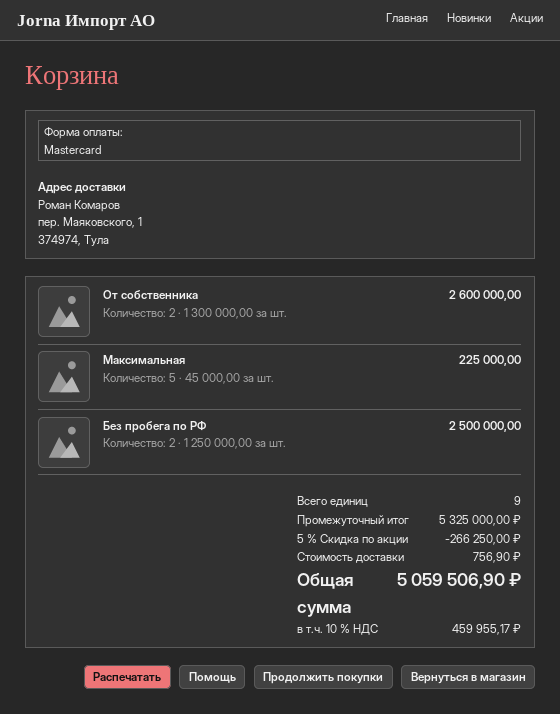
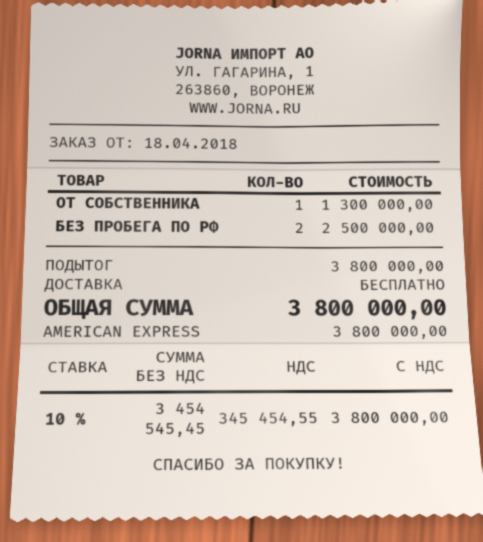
payment method: Mastercard -> American Express
От собственника: 2 for 2600000.00 -> 1 for 1300000.00
Максимальная: 5 for 225000.00 -> none
subtotal: 5325000.00 -> 3800000.00
discount: 5% = 266250.00 -> none
shipping: 756.90 -> 0.00
tax: 10% = 459955.17 -> 10% = 345454.55
total: 5059506.90 -> 3800000.00

